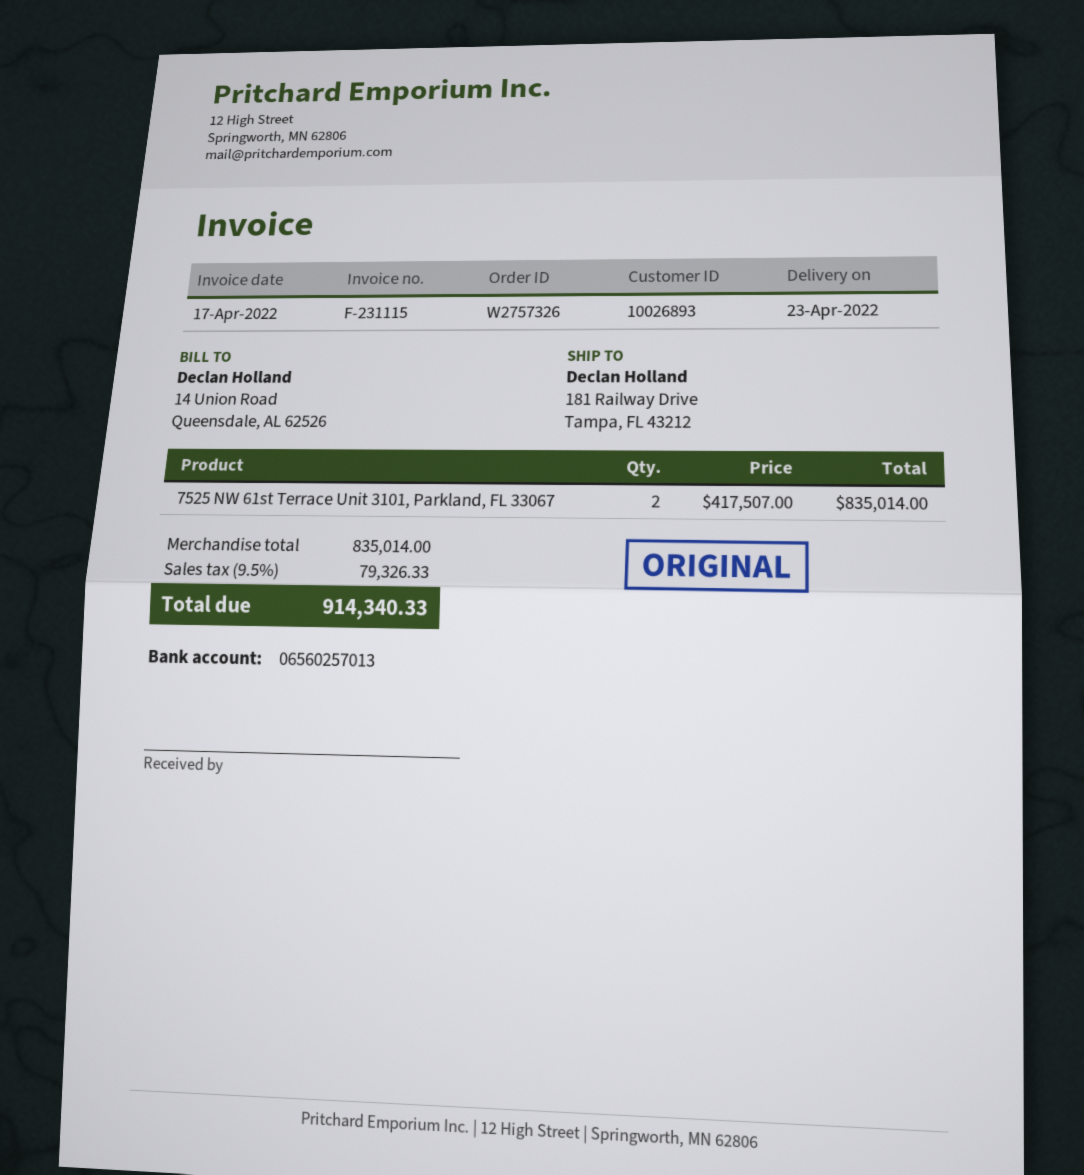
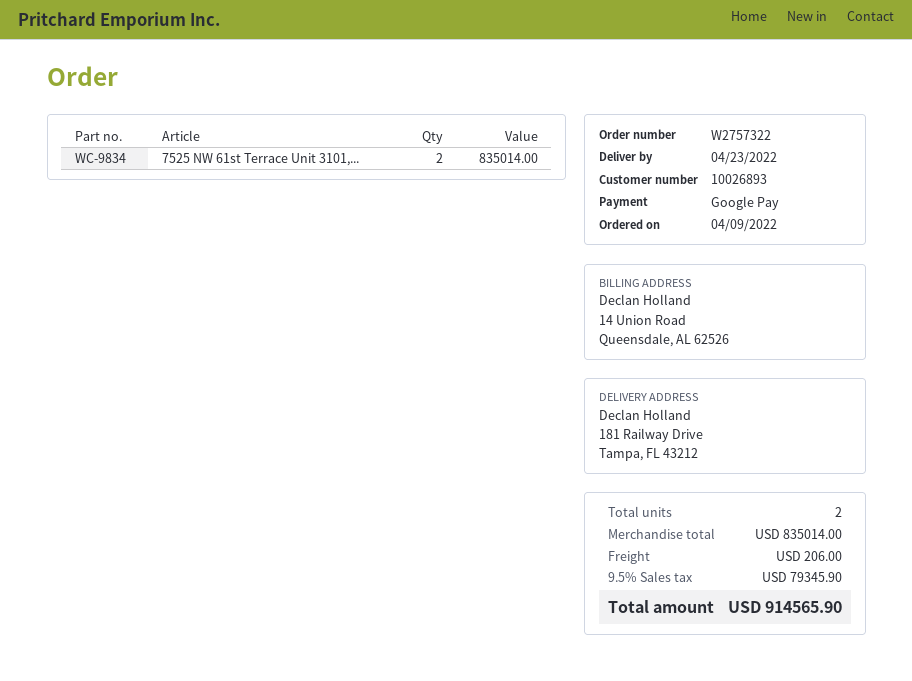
order number: W2757326 -> W2757322
shipping: none -> 206.00
tax: 9.5% = 79326.33 -> 9.5% = 79345.90
total: 914340.33 -> 914565.90

